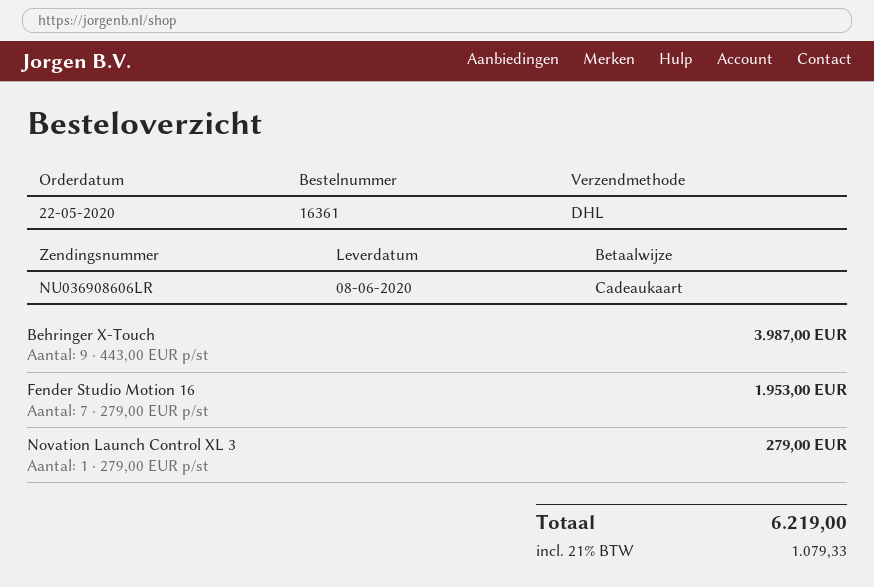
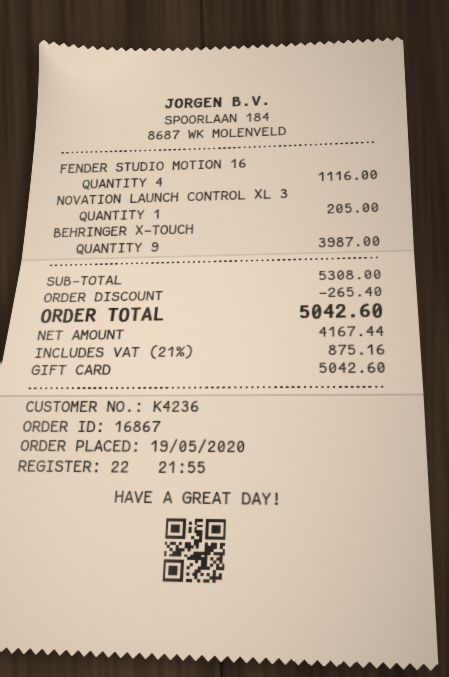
order number: 16361 -> 16867
order date: 2020-05-22 -> 2020-05-19
Fender Studio Motion 16: 7 for 1953.00 -> 4 for 1116.00
Novation Launch Control XL 3: 1 for 279.00 -> 1 for 205.00
discount: none -> 265.40
tax: 21% = 1079.33 -> 21% = 875.16
total: 6219.00 -> 5042.60

